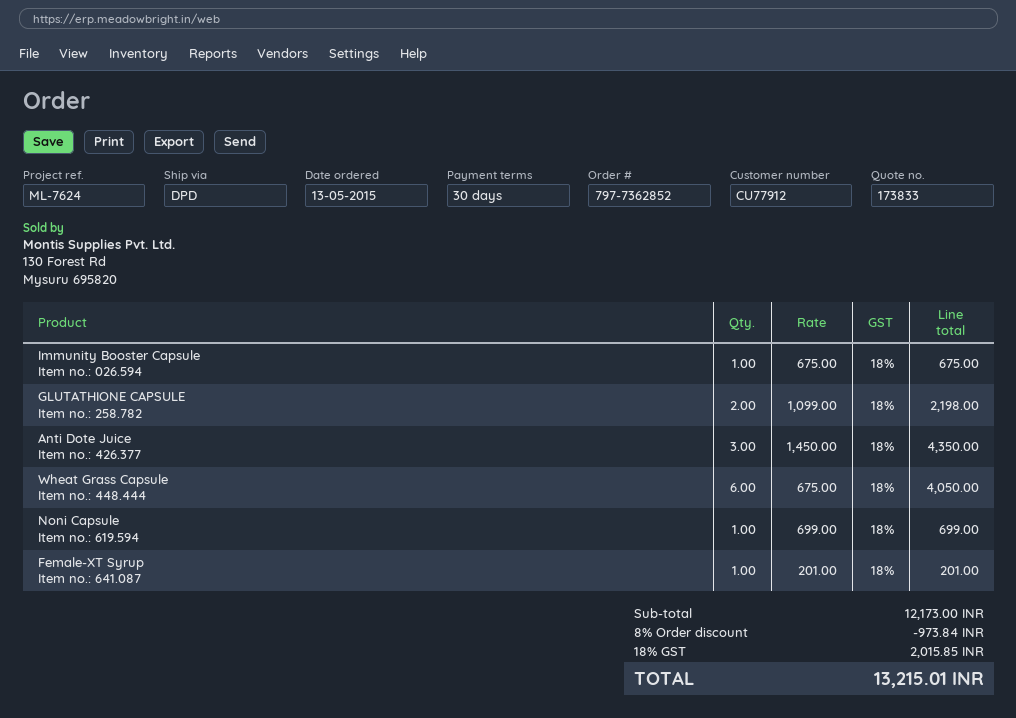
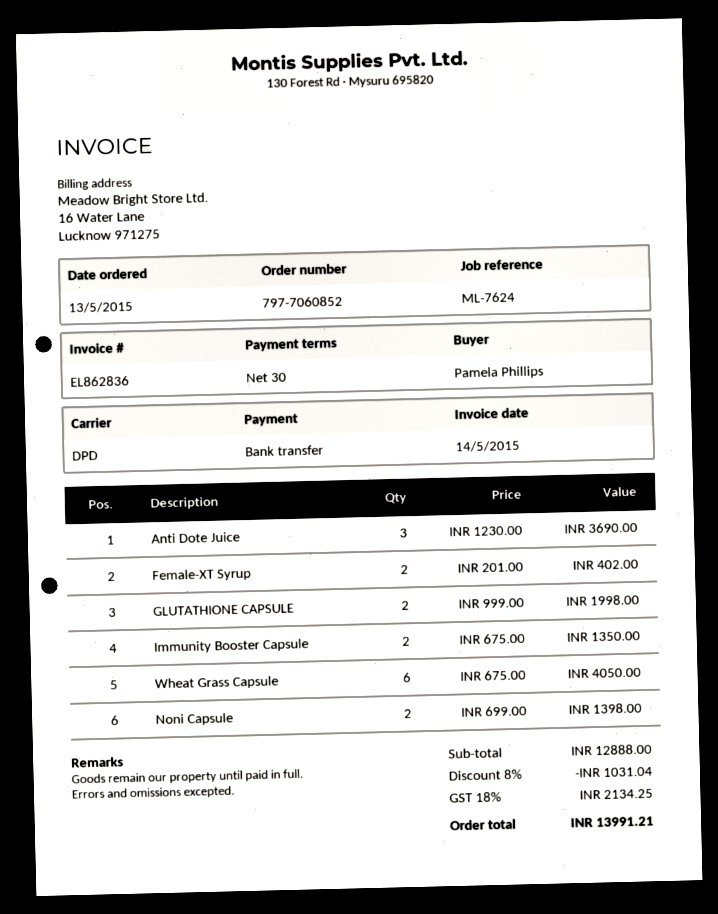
order number: 797-7362852 -> 797-7060852
Immunity Booster Capsule: 1 x 675.00 = 675.00 -> 2 x 675.00 = 1350.00
GLUTATHIONE CAPSULE: 2 x 1099.00 = 2198.00 -> 2 x 999.00 = 1998.00
Anti Dote Juice: 3 x 1450.00 = 4350.00 -> 3 x 1230.00 = 3690.00
Noni Capsule: 1 x 699.00 = 699.00 -> 2 x 699.00 = 1398.00
Female-XT Syrup: 1 x 201.00 = 201.00 -> 2 x 201.00 = 402.00
subtotal: 12173.00 -> 12888.00
discount: 8% = 973.84 -> 8% = 1031.04
tax: 18% = 2015.85 -> 18% = 2134.25
total: 13215.01 -> 13991.21

